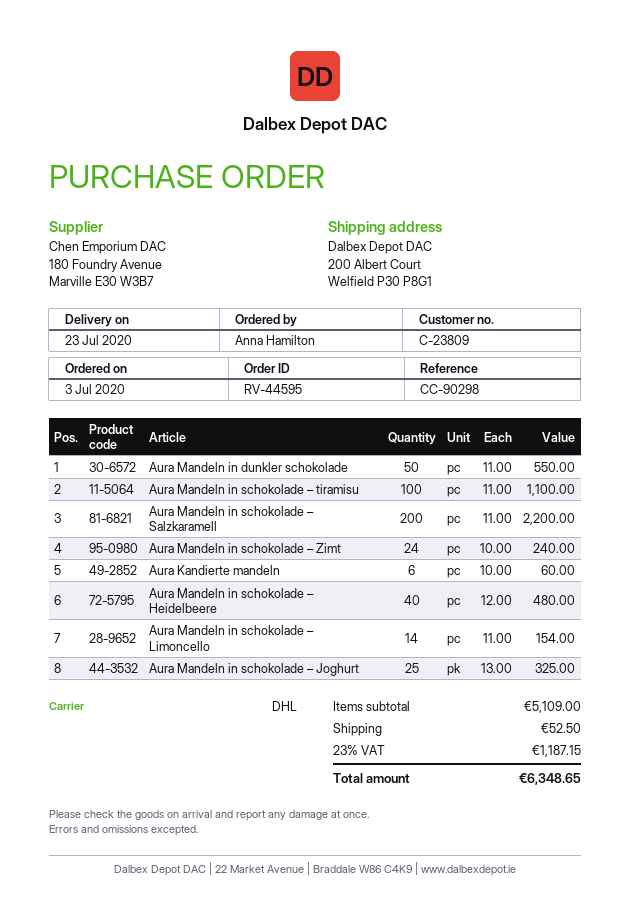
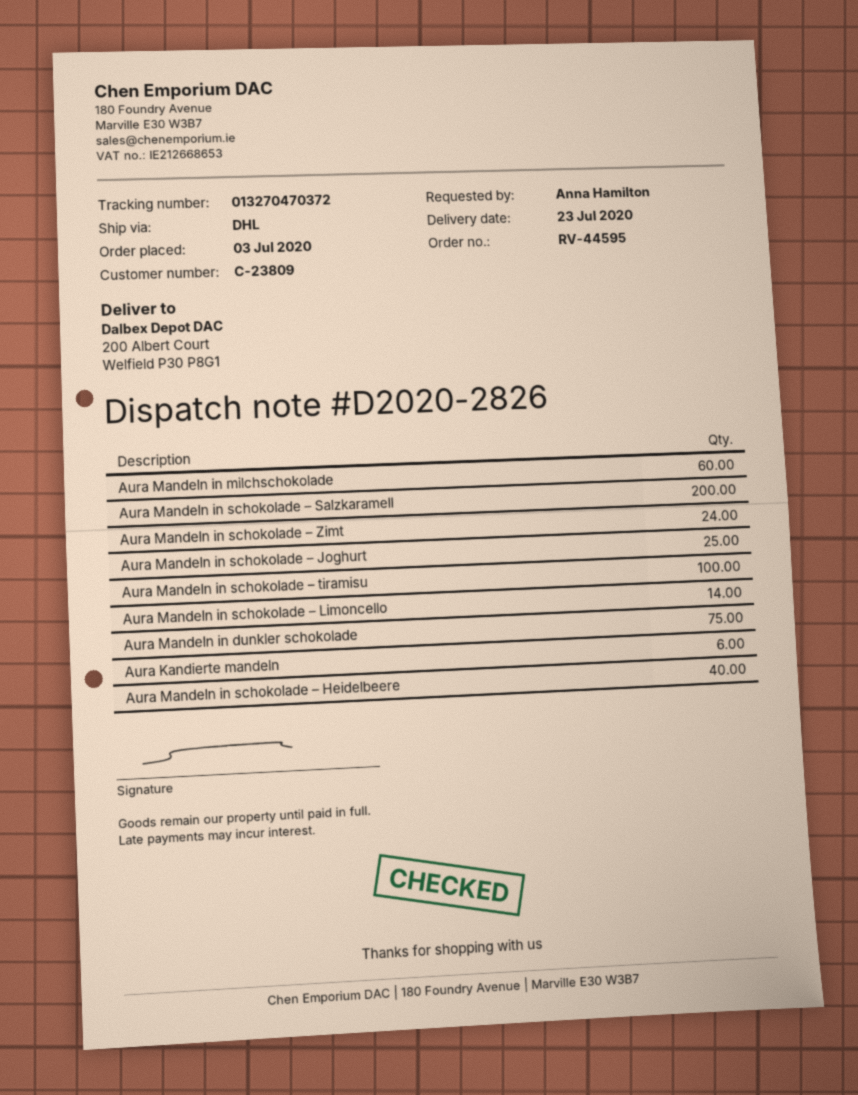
Aura Mandeln in dunkler schokolade: 50 -> 75
Aura Mandeln in milchschokolade: none -> 60

